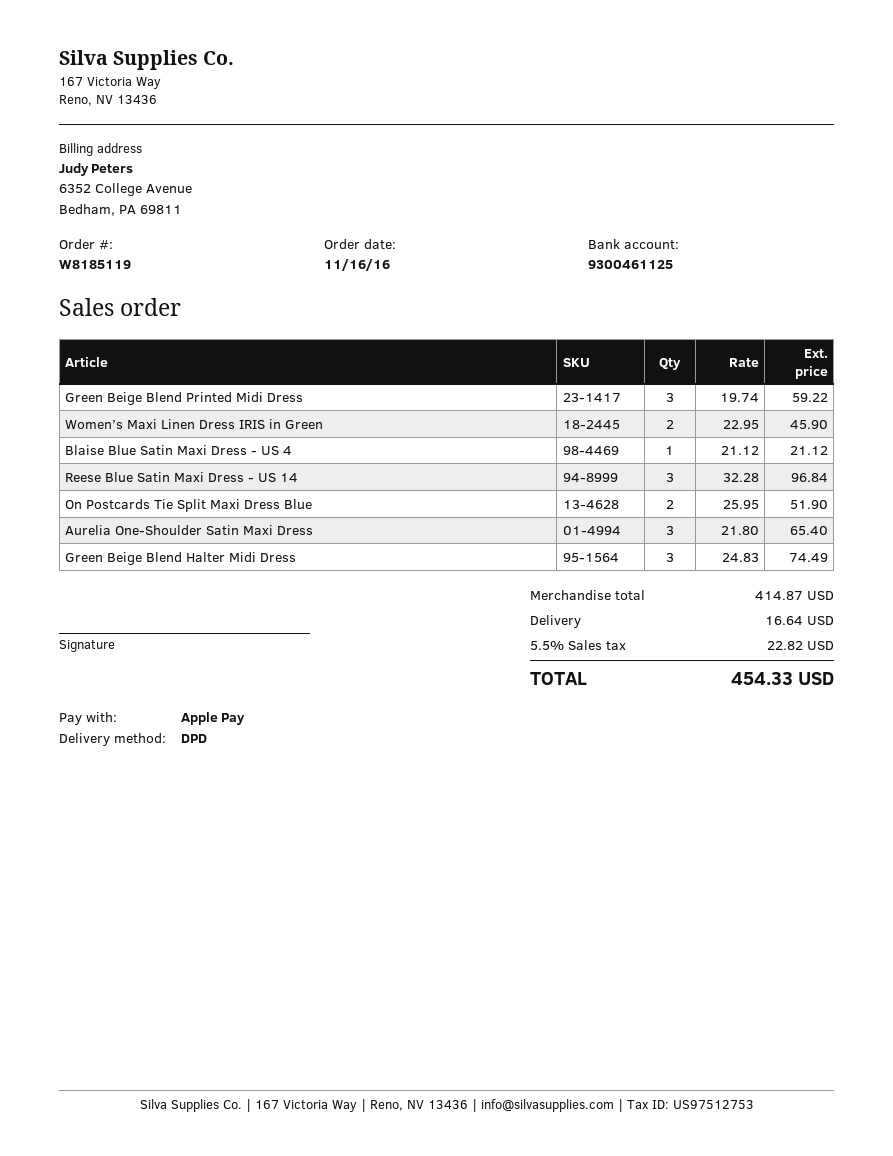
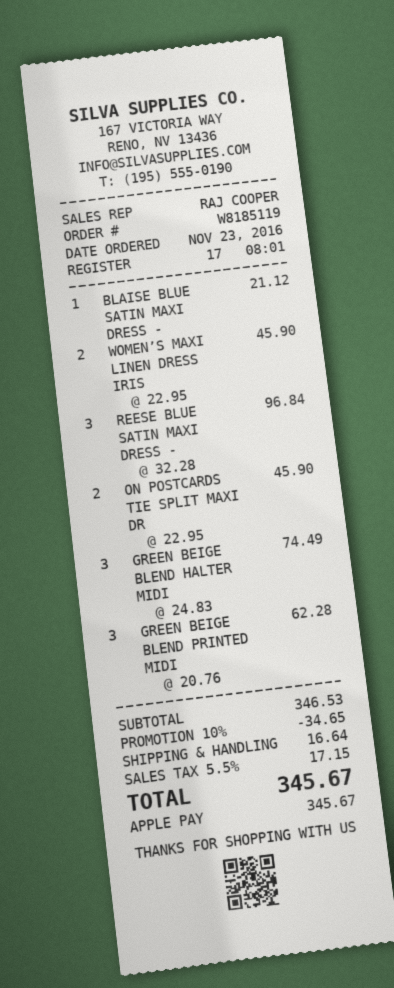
order date: 2016-11-16 -> 2016-11-23
Green Beige Blend Printed Midi Dress: 3 x 19.74 = 59.22 -> 3 x 20.76 = 62.28
On Postcards Tie Split Maxi Dress Blue: 2 x 25.95 = 51.90 -> 2 x 22.95 = 45.90
Aurelia One-Shoulder Satin Maxi Dress: 3 x 21.80 = 65.40 -> none
subtotal: 414.87 -> 346.53
discount: none -> 10% = 34.65
tax: 5.5% = 22.82 -> 5.5% = 17.15
total: 454.33 -> 345.67

